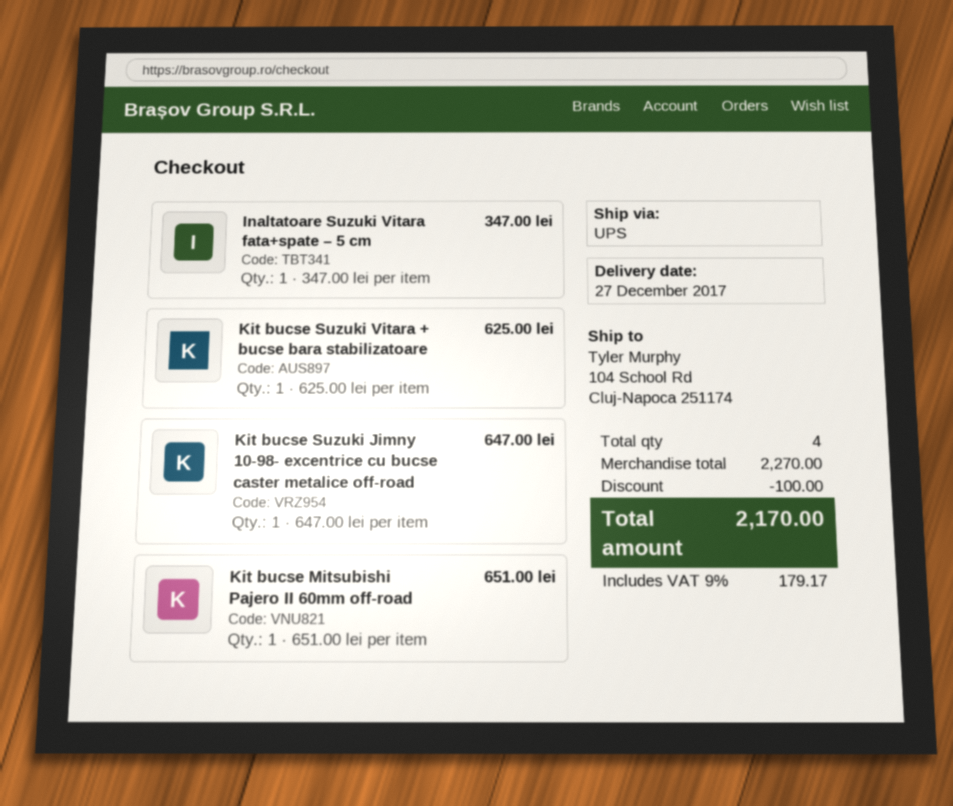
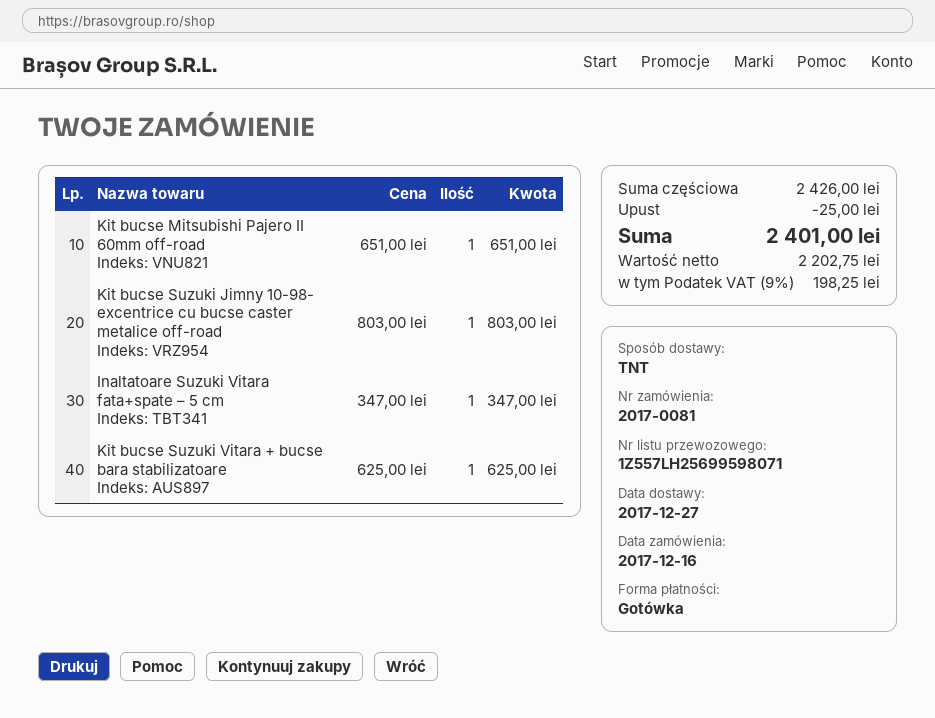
shipping method: UPS -> TNT
Kit bucse Suzuki Jimny 10-98- excentrice cu bucse caster metalice off-road: 1 x 647.00 = 647.00 -> 1 x 803.00 = 803.00
subtotal: 2270.00 -> 2426.00
discount: 100.00 -> 25.00
tax: 9% = 179.17 -> 9% = 198.25
total: 2170.00 -> 2401.00

